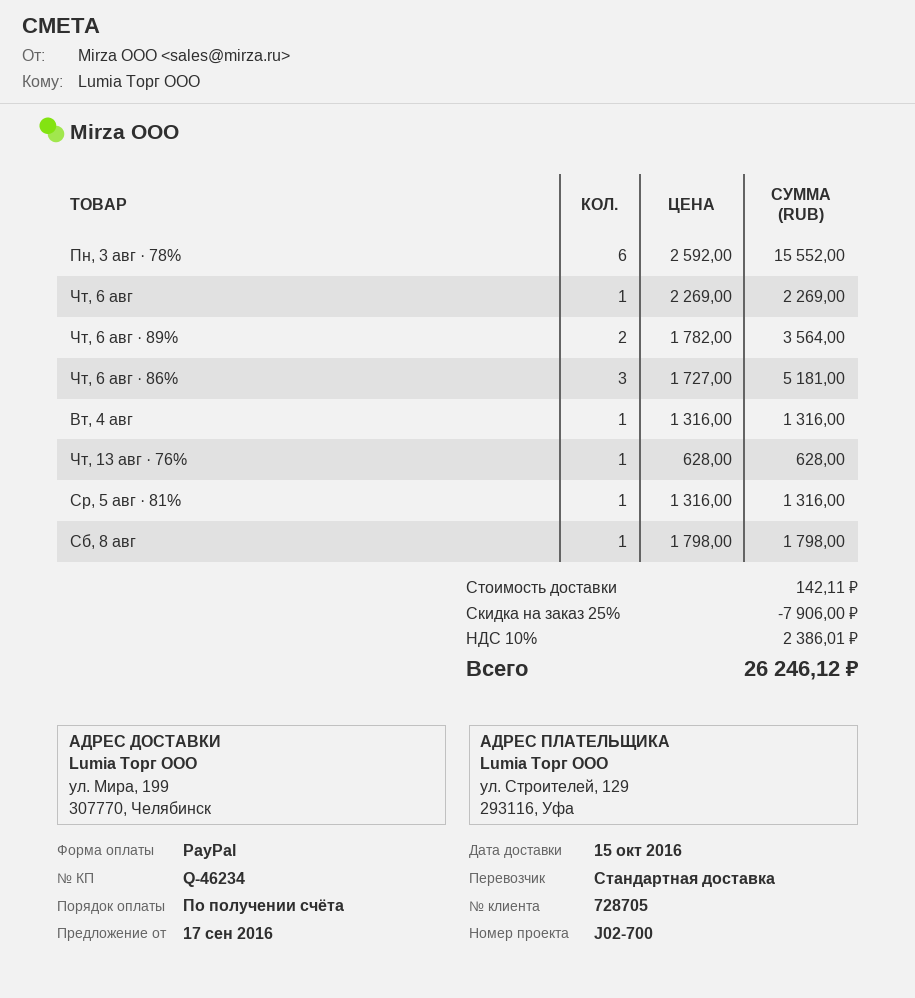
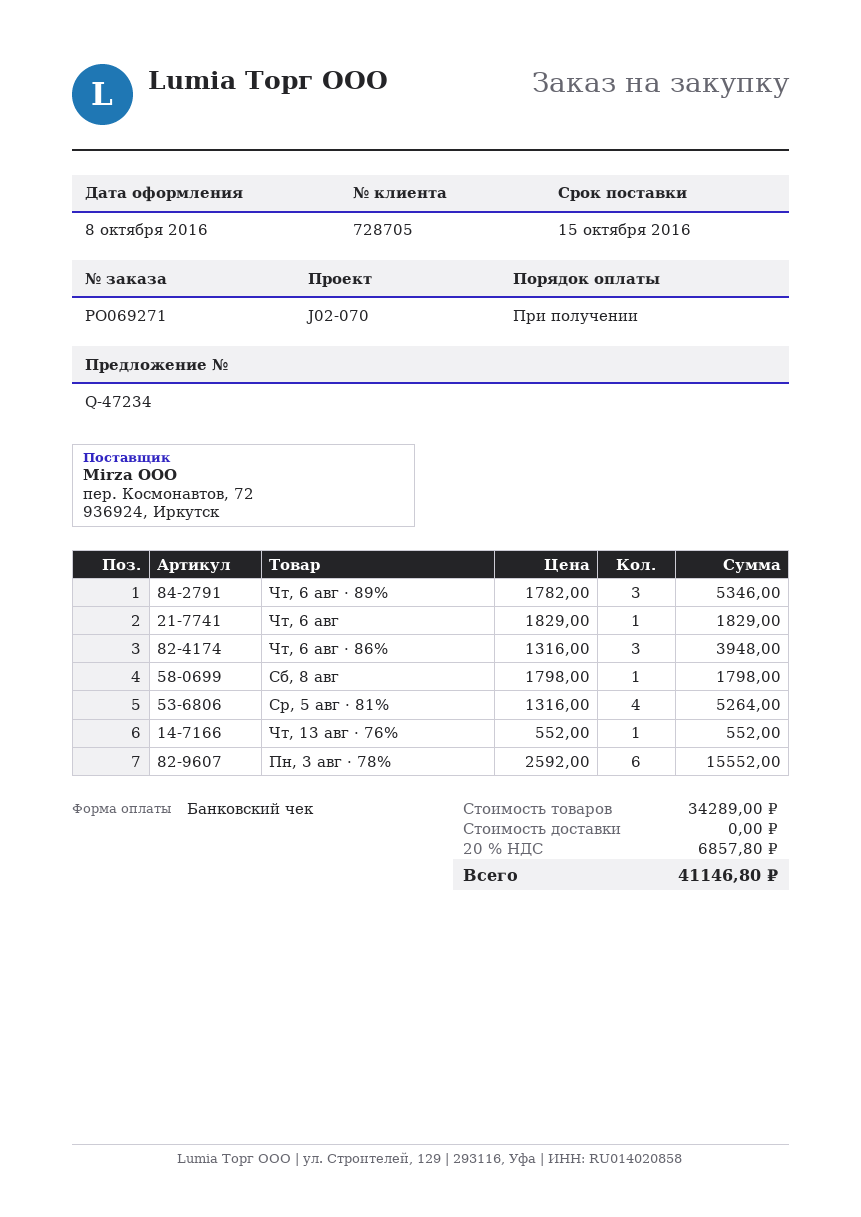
quote number: Q-46234 -> Q-47234
reference: J02-700 -> J02-070
payment method: PayPal -> cheque
Чт, 6 авг: 1 x 2269.00 = 2269.00 -> 1 x 1829.00 = 1829.00
Чт, 6 авг · 89%: 2 x 1782.00 = 3564.00 -> 3 x 1782.00 = 5346.00
Чт, 6 авг · 86%: 3 x 1727.00 = 5181.00 -> 3 x 1316.00 = 3948.00
Вт, 4 авг: 1 x 1316.00 = 1316.00 -> none
Чт, 13 авг · 76%: 1 x 628.00 = 628.00 -> 1 x 552.00 = 552.00
Ср, 5 авг · 81%: 1 x 1316.00 = 1316.00 -> 4 x 1316.00 = 5264.00
discount: 25% = 7906.00 -> none
shipping: 142.11 -> 0.00
tax: 10% = 2386.01 -> 20% = 6857.80
total: 26246.12 -> 41146.80

